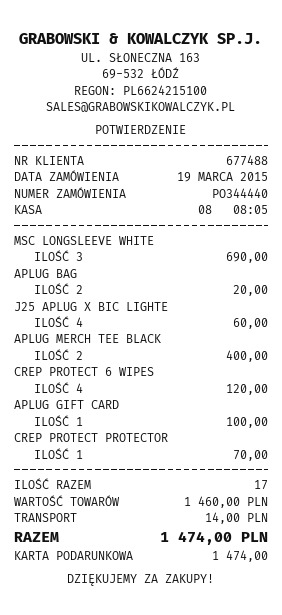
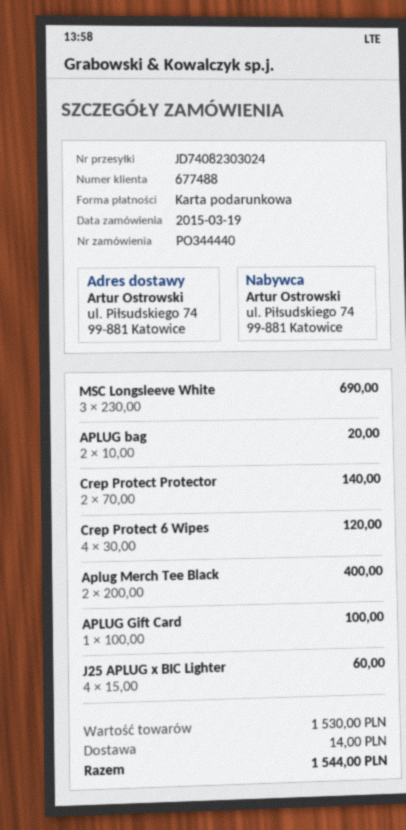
CREP PROTECT PROTECTOR: 1 for 70.00 -> 2 for 140.00
subtotal: 1460.00 -> 1530.00
total: 1474.00 -> 1544.00

